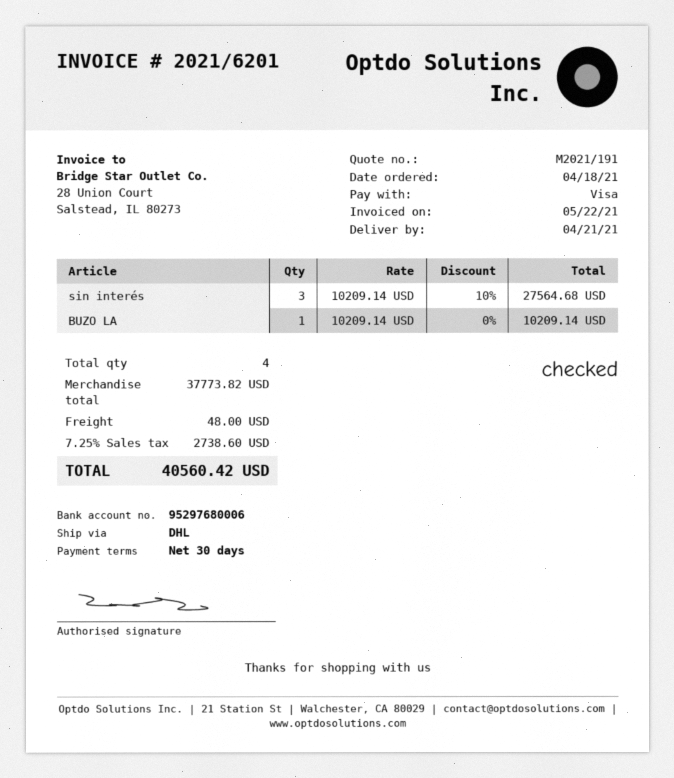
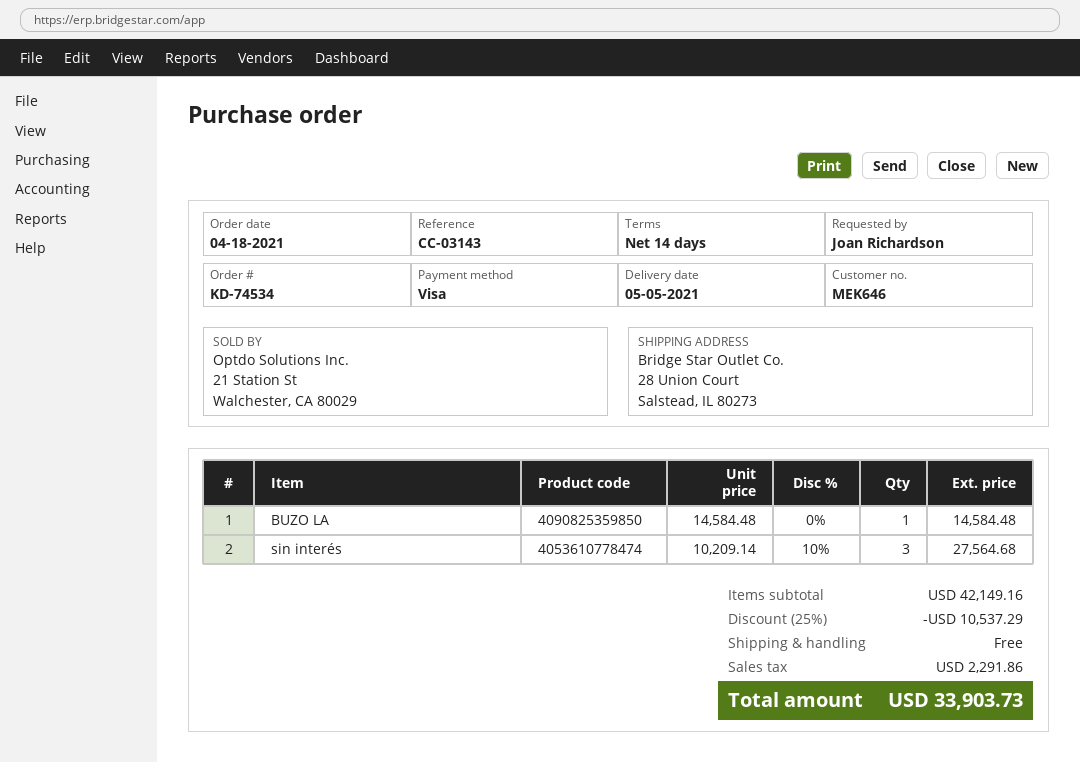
delivery date: 2021-04-21 -> 2021-05-05
payment terms: 30 days -> 14 days
BUZO LA: 1 x 10209.14 = 10209.14 -> 1 x 14584.48 = 14584.48
subtotal: 37773.82 -> 42149.16
discount: none -> 25% = 10537.29
shipping: 48.00 -> 0.00
tax: 2738.60 -> 2291.86
total: 40560.42 -> 33903.73

